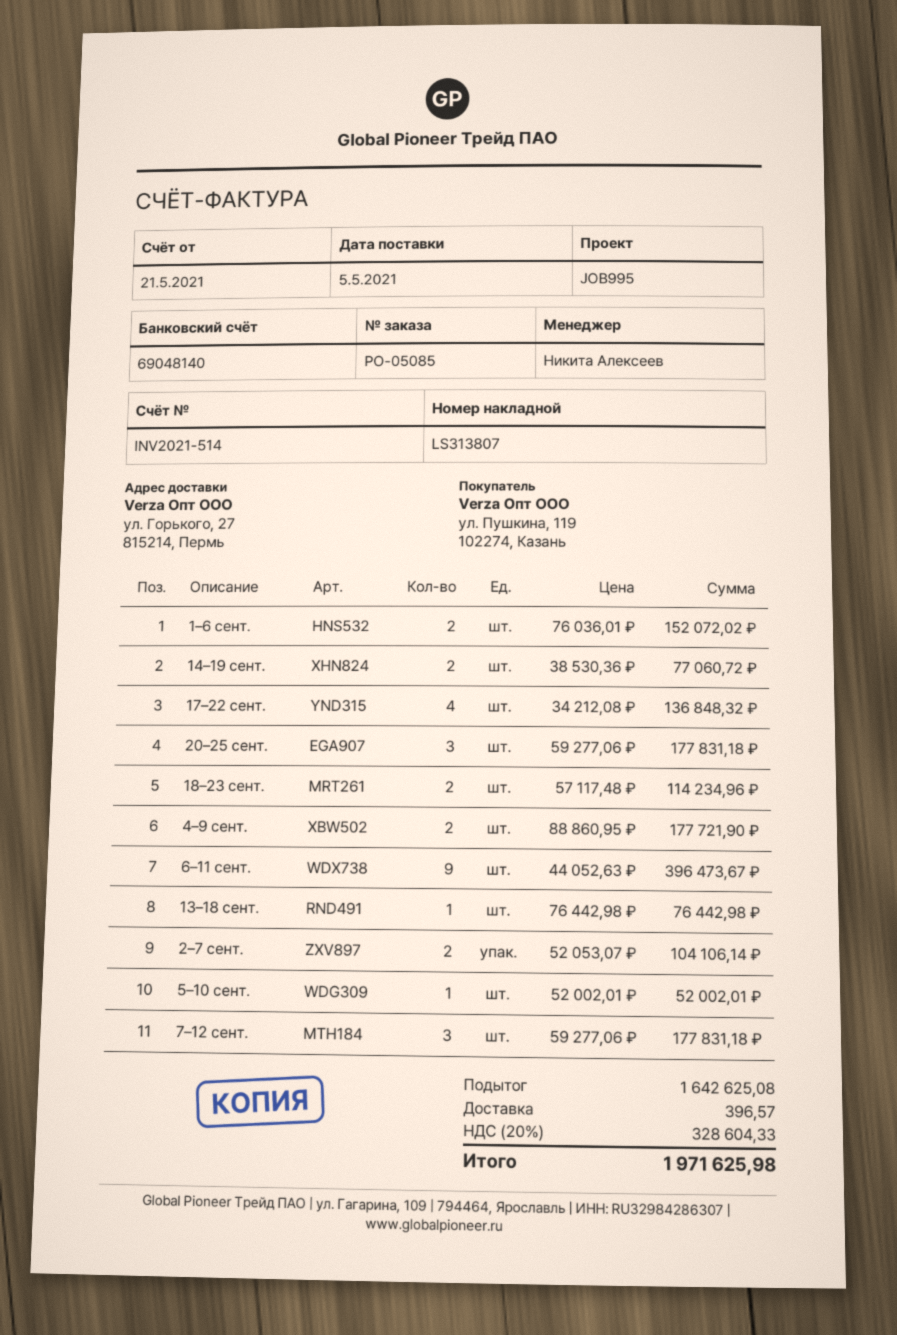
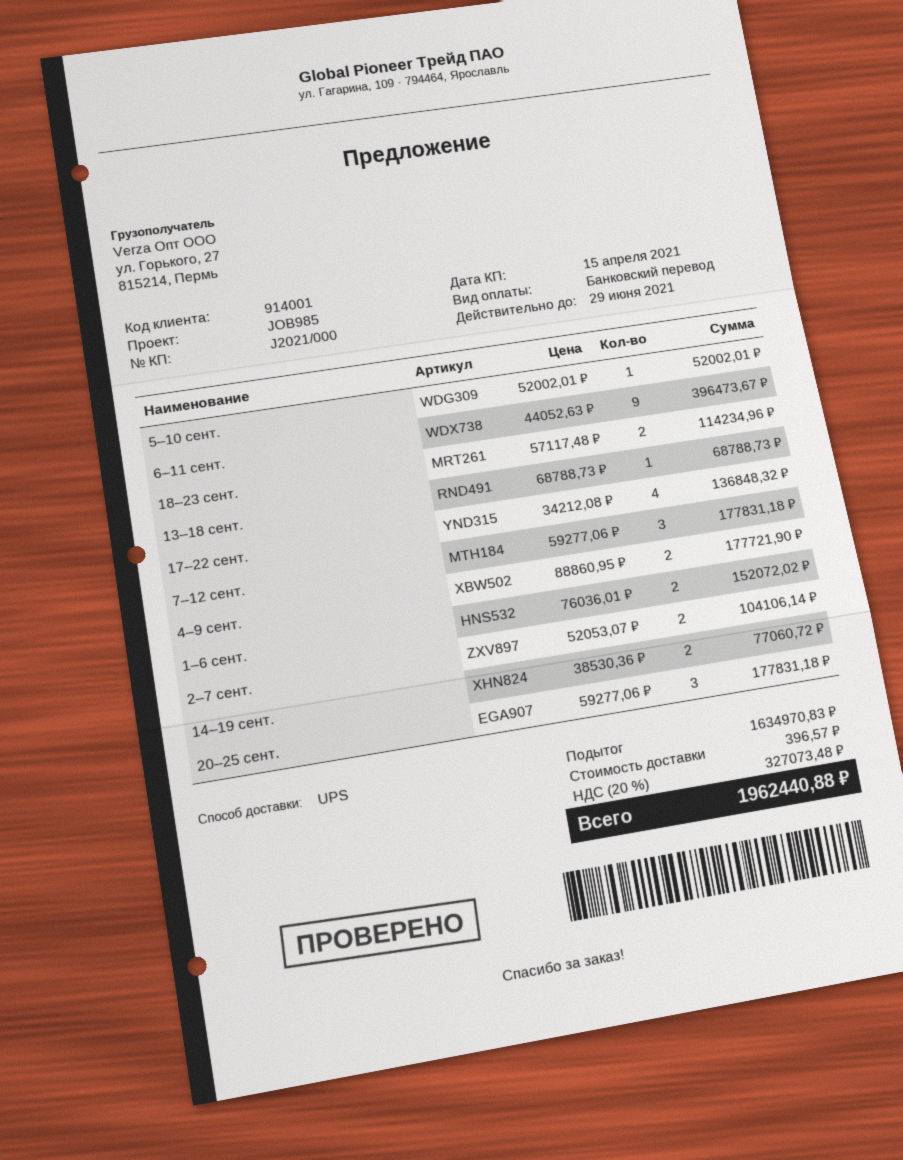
reference: JOB995 -> JOB985
13–18 сент.: 1 x 76442.98 = 76442.98 -> 1 x 68788.73 = 68788.73
subtotal: 1642625.08 -> 1634970.83
tax: 20% = 328604.33 -> 20% = 327073.48
total: 1971625.98 -> 1962440.88

